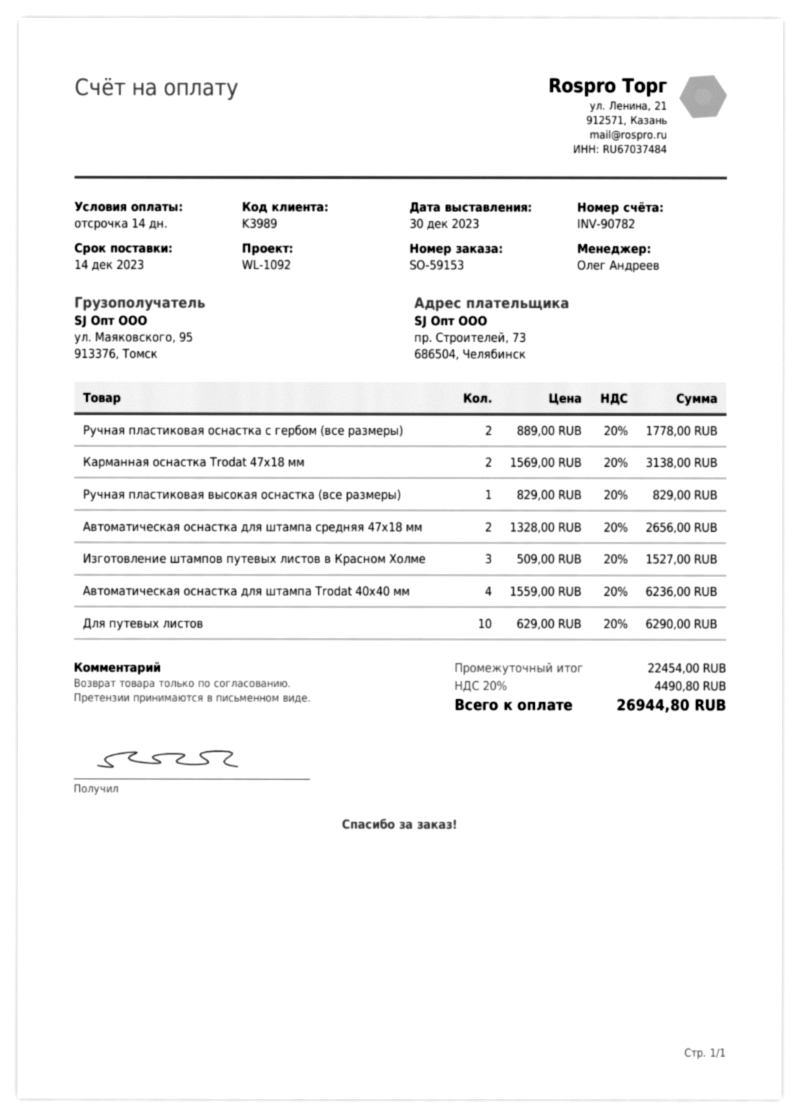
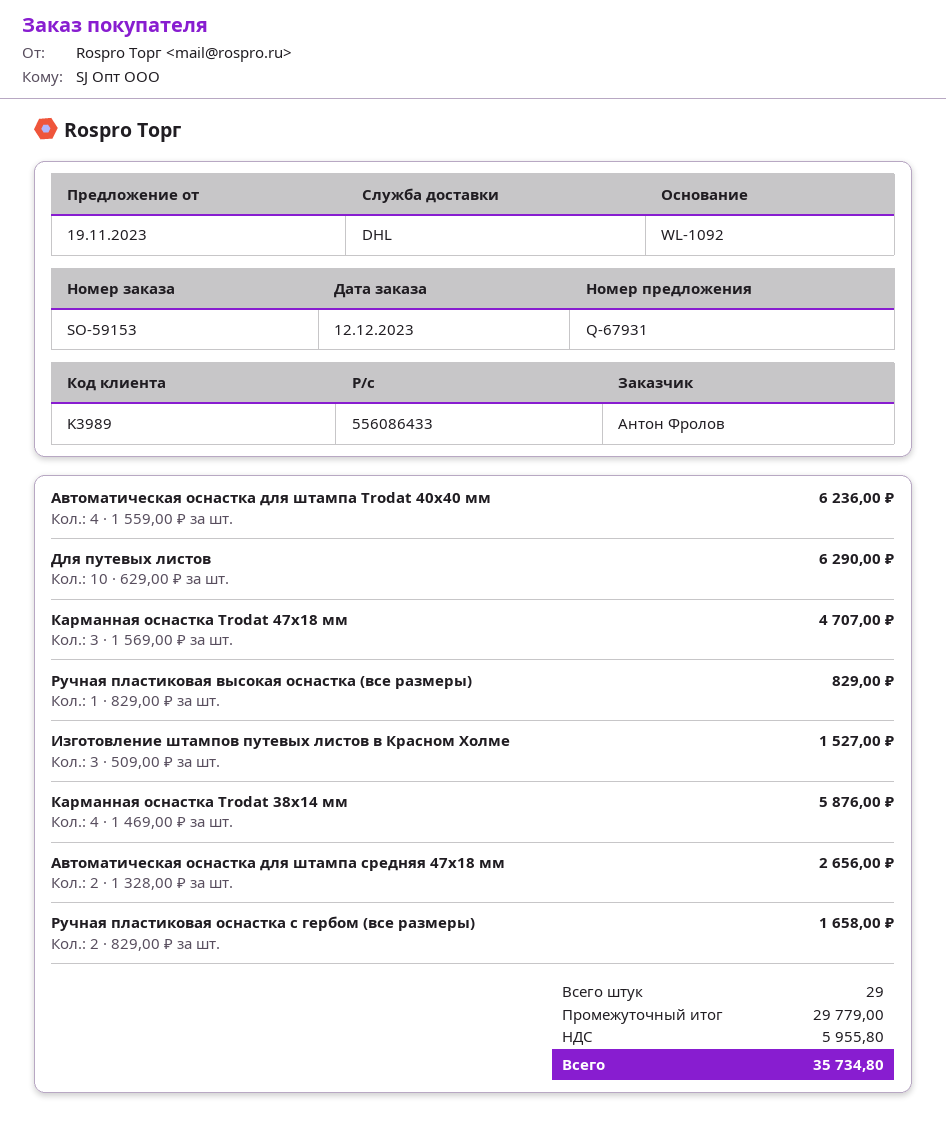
Ручная пластиковая оснастка с гербом (все размеры): 2 x 889.00 = 1778.00 -> 2 x 829.00 = 1658.00
Карманная оснастка Trodat 47х18 мм: 2 x 1569.00 = 3138.00 -> 3 x 1569.00 = 4707.00
Карманная оснастка Trodat 38х14 мм: none -> 4 x 1469.00 = 5876.00
subtotal: 22454.00 -> 29779.00
tax: 4490.80 -> 5955.80
total: 26944.80 -> 35734.80

